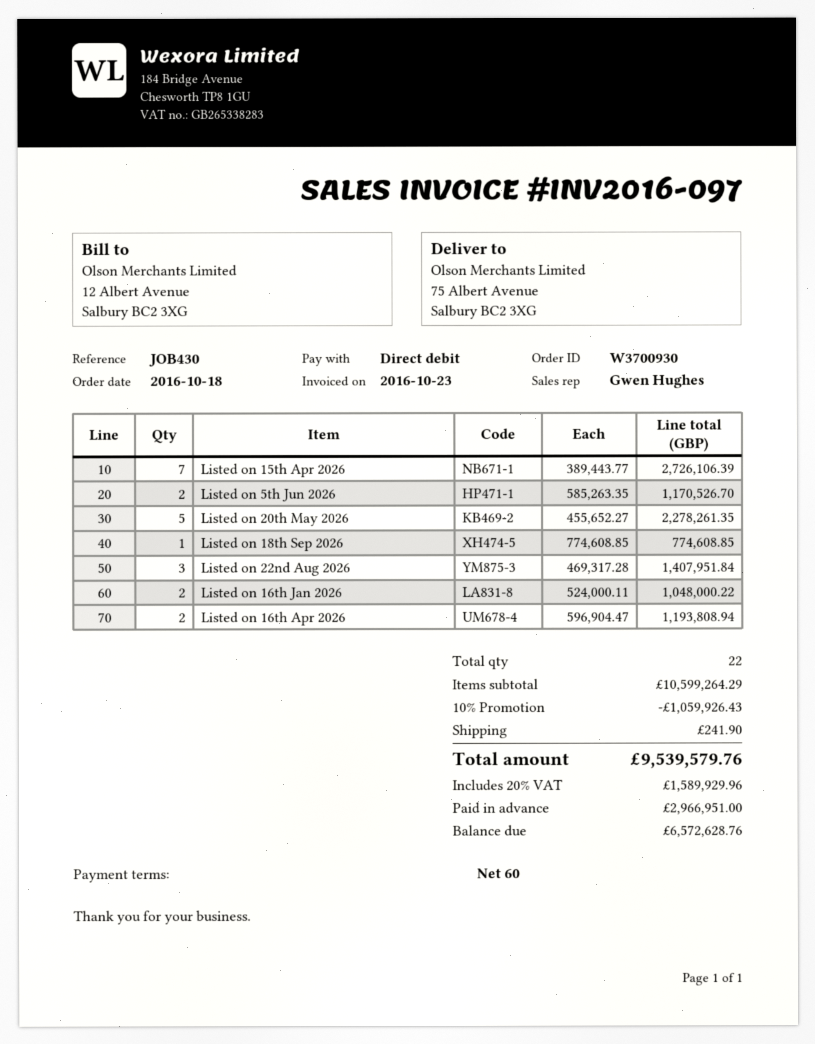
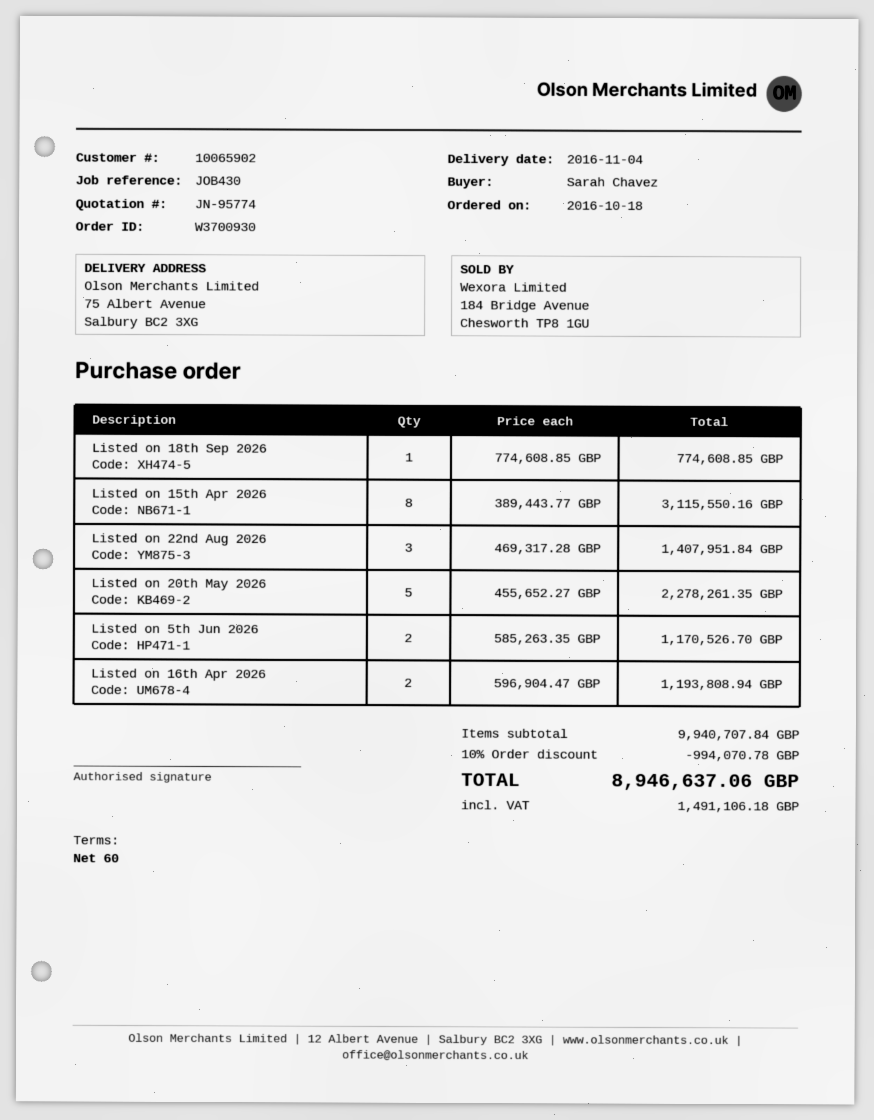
Listed on 15th Apr 2026: 7 x 389443.77 = 2726106.39 -> 8 x 389443.77 = 3115550.16
Listed on 16th Jan 2026: 2 x 524000.11 = 1048000.22 -> none
subtotal: 10599264.29 -> 9940707.84
discount: 10% = 1059926.43 -> 10% = 994070.78
shipping: 241.90 -> none
tax: 1589929.96 -> 1491106.18
total: 9539579.76 -> 8946637.06

